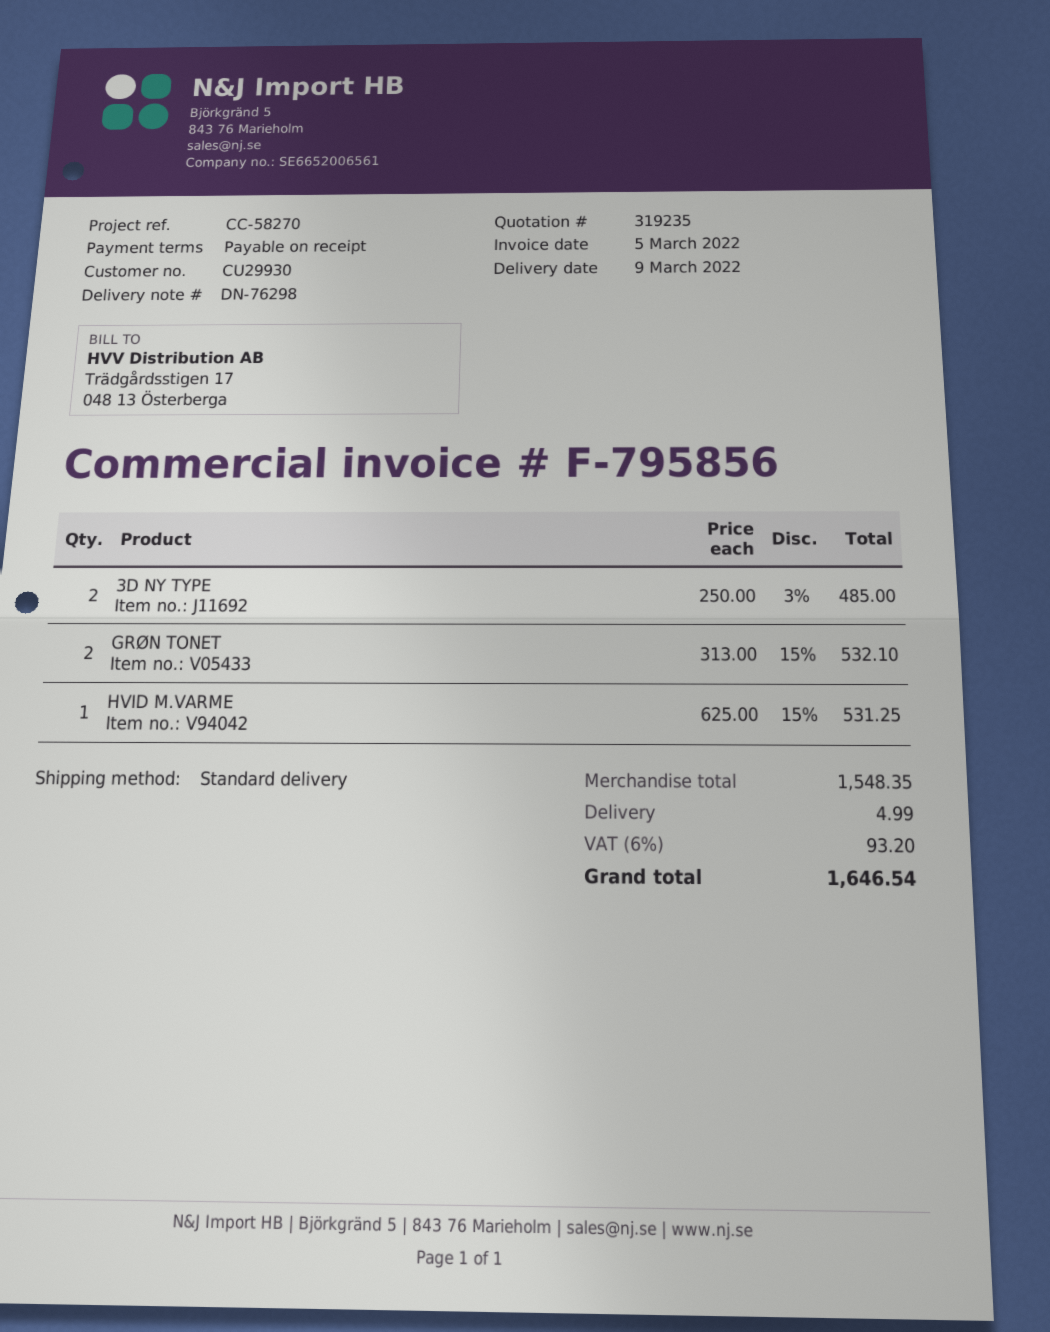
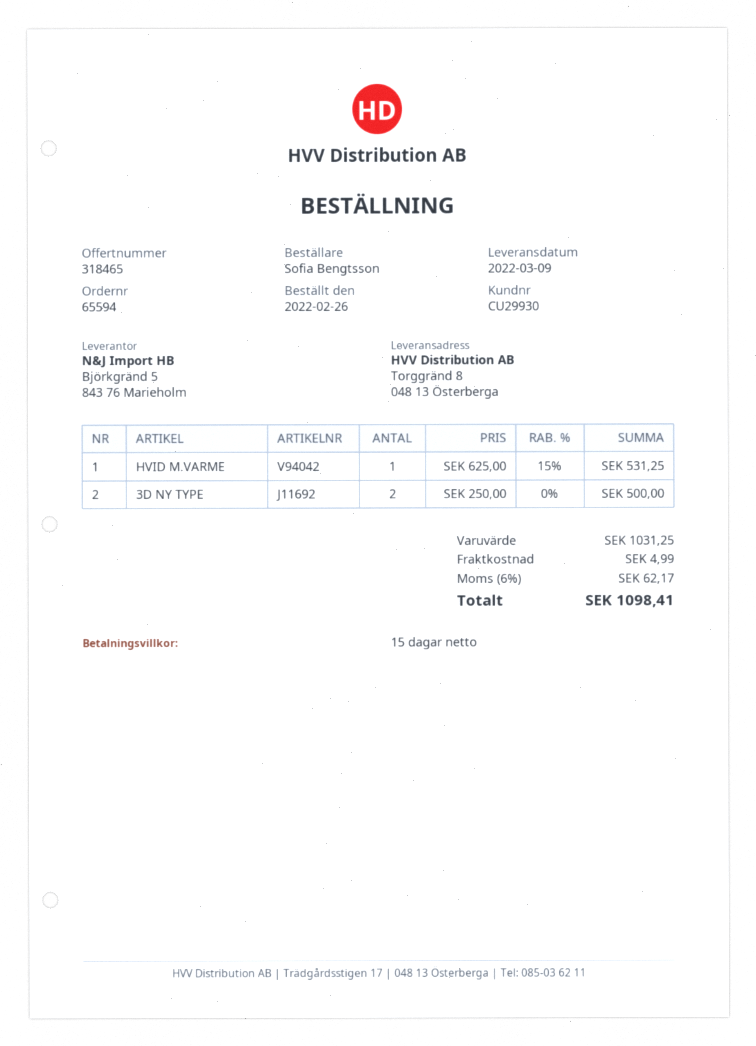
quote number: 319235 -> 318465
payment terms: on receipt -> 15 days
3D NY TYPE: 2 x 250.00 - 3% = 485.00 -> 2 x 250.00 = 500.00
GRØN TONET: 2 x 313.00 - 15% = 532.10 -> none
subtotal: 1548.35 -> 1031.25
tax: 6% = 93.20 -> 6% = 62.17
total: 1646.54 -> 1098.41

